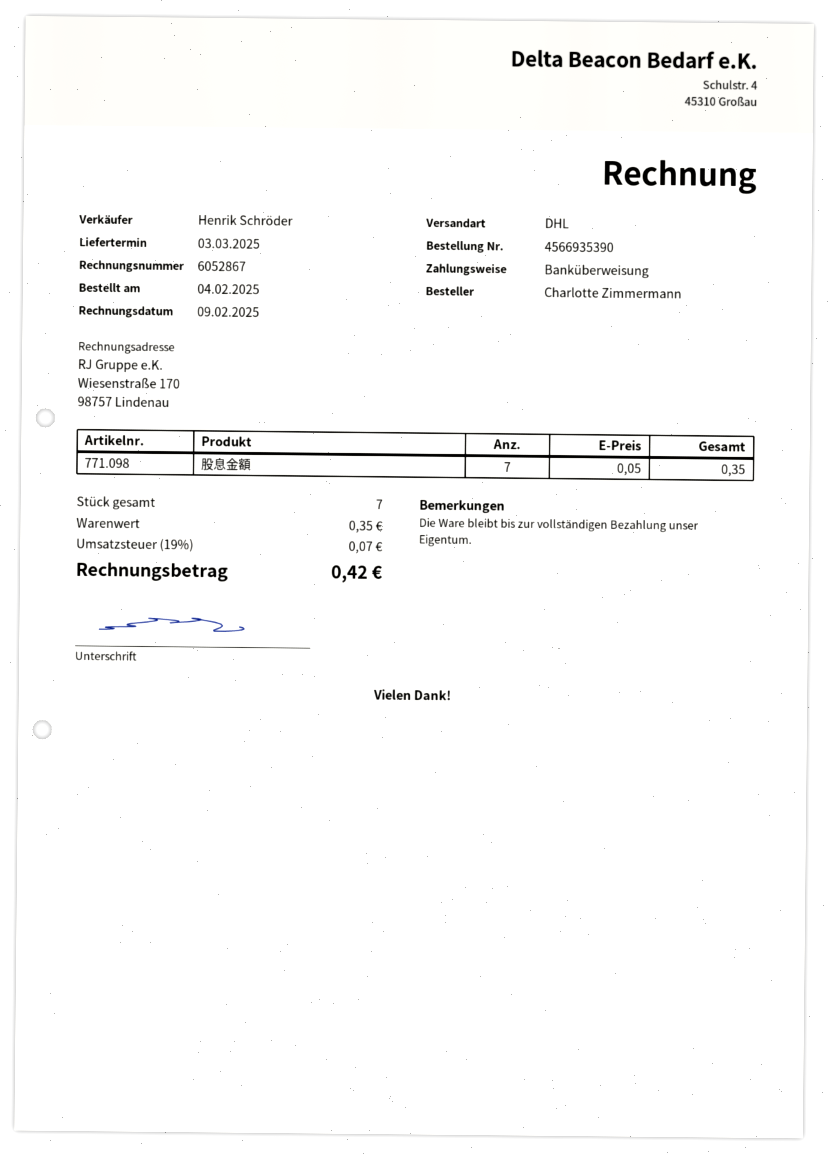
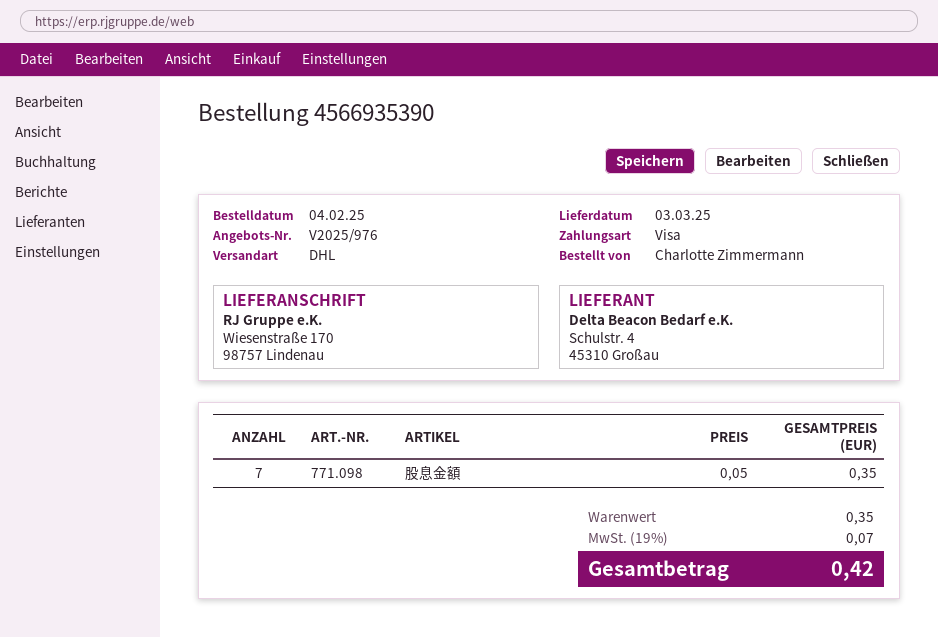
payment method: bank transfer -> Visa

